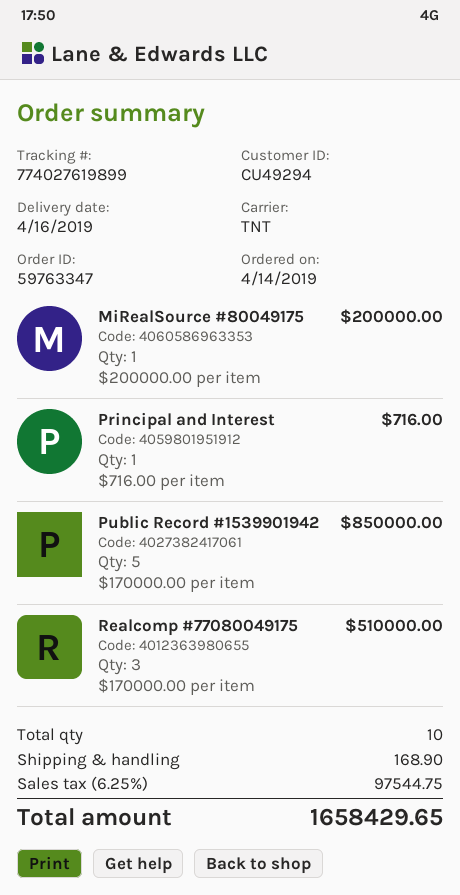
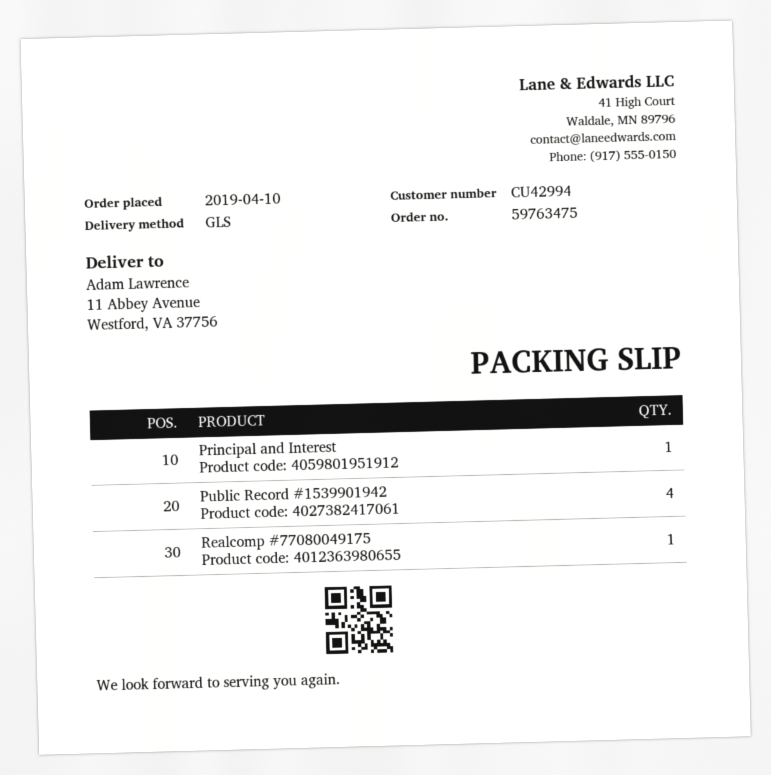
order number: 59763347 -> 59763475
order date: 2019-04-14 -> 2019-04-10
customer number: CU49294 -> CU42994
shipping method: TNT -> GLS
MiRealSource #80049175: 1 -> none
Public Record #1539901942: 5 -> 4
Realcomp #77080049175: 3 -> 1

